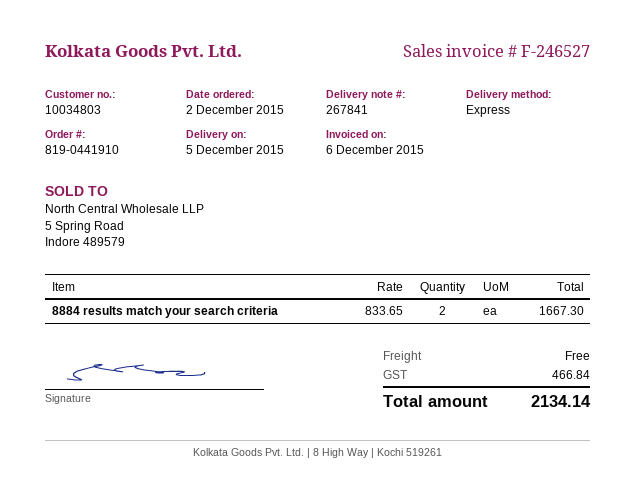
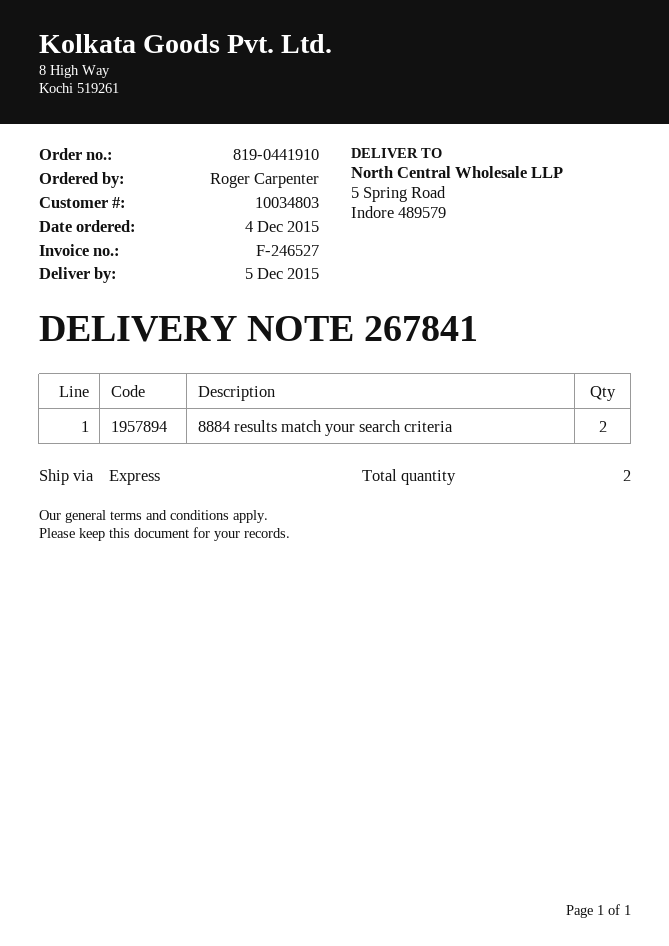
order date: 2015-12-02 -> 2015-12-04

